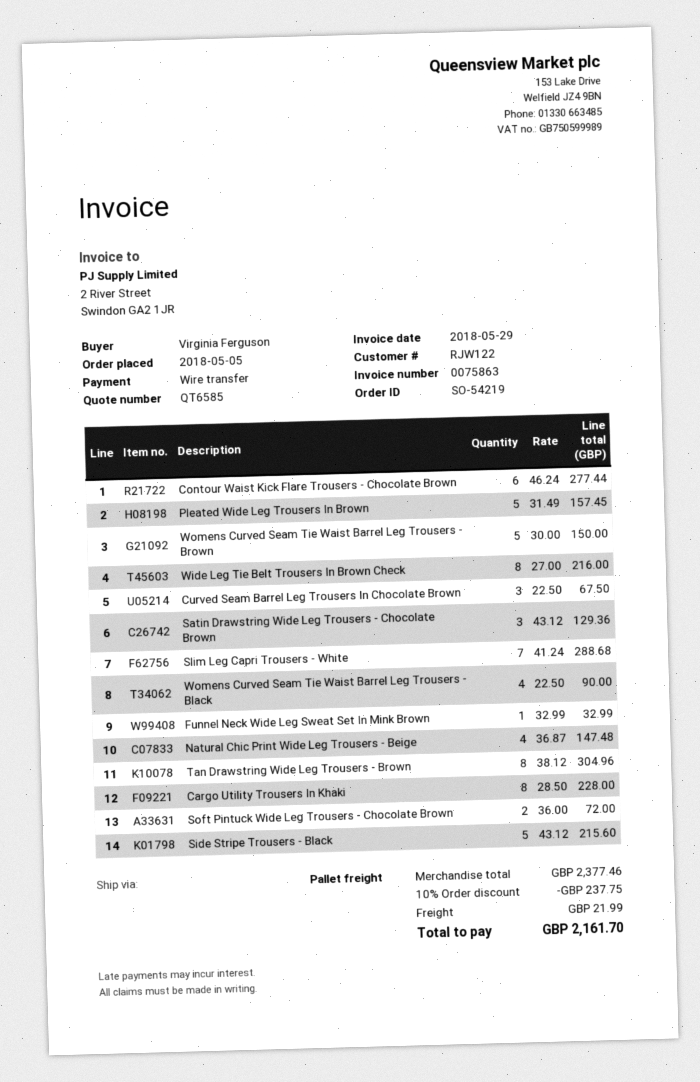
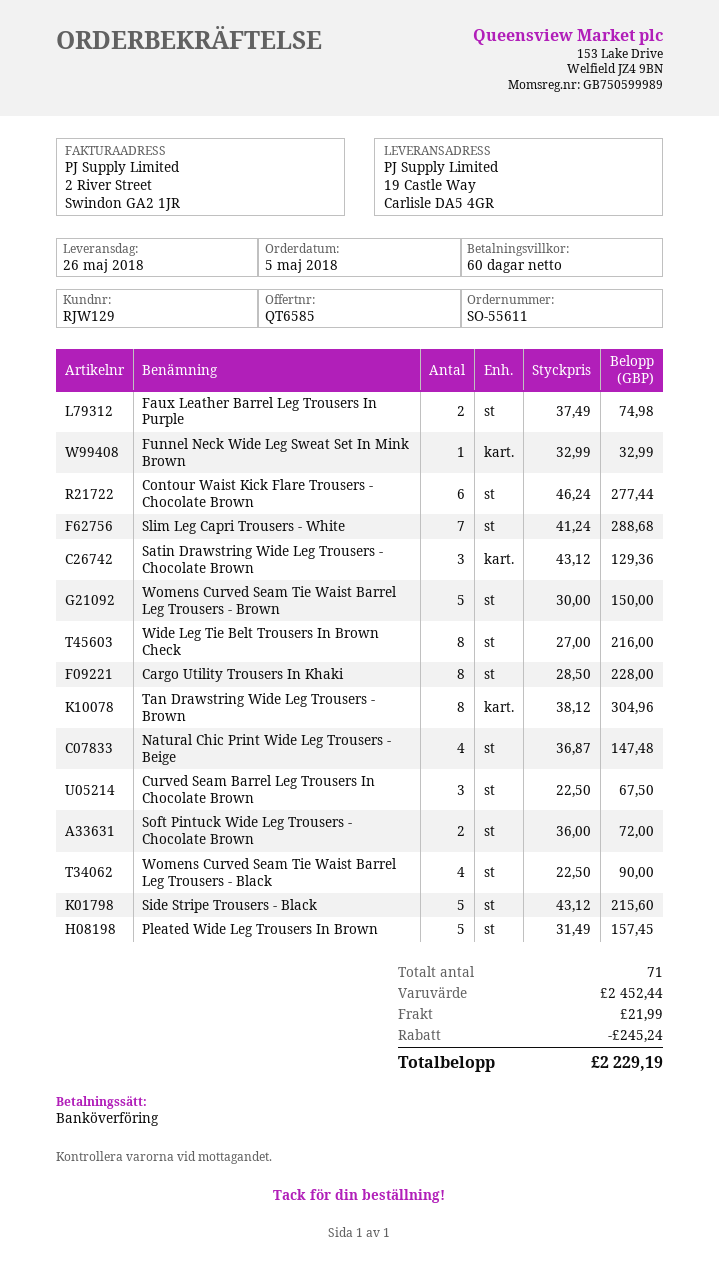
order number: SO-54219 -> SO-55611
customer number: RJW122 -> RJW129
Faux Leather Barrel Leg Trousers In Purple: none -> 2 x 37.49 = 74.98
subtotal: 2377.46 -> 2452.44
discount: 237.75 -> 245.24
total: 2161.70 -> 2229.19

